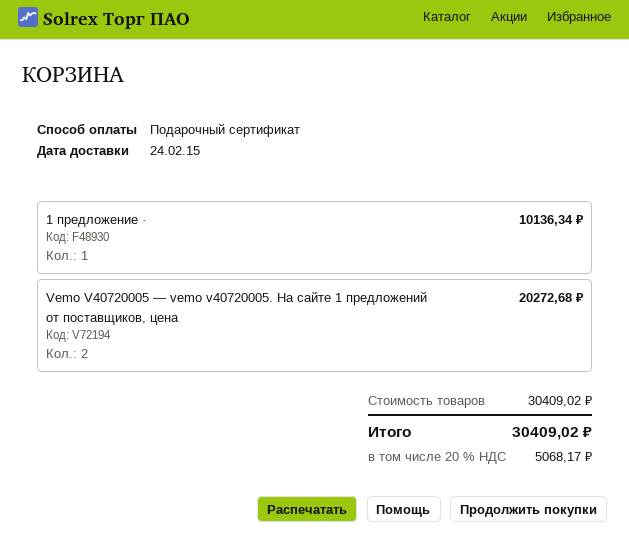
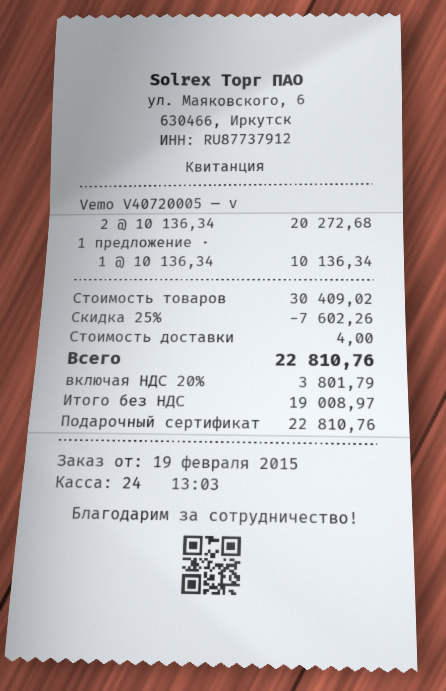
discount: none -> 25% = 7602.26
shipping: none -> 4.00
tax: 20% = 5068.17 -> 20% = 3801.79
total: 30409.02 -> 22810.76

